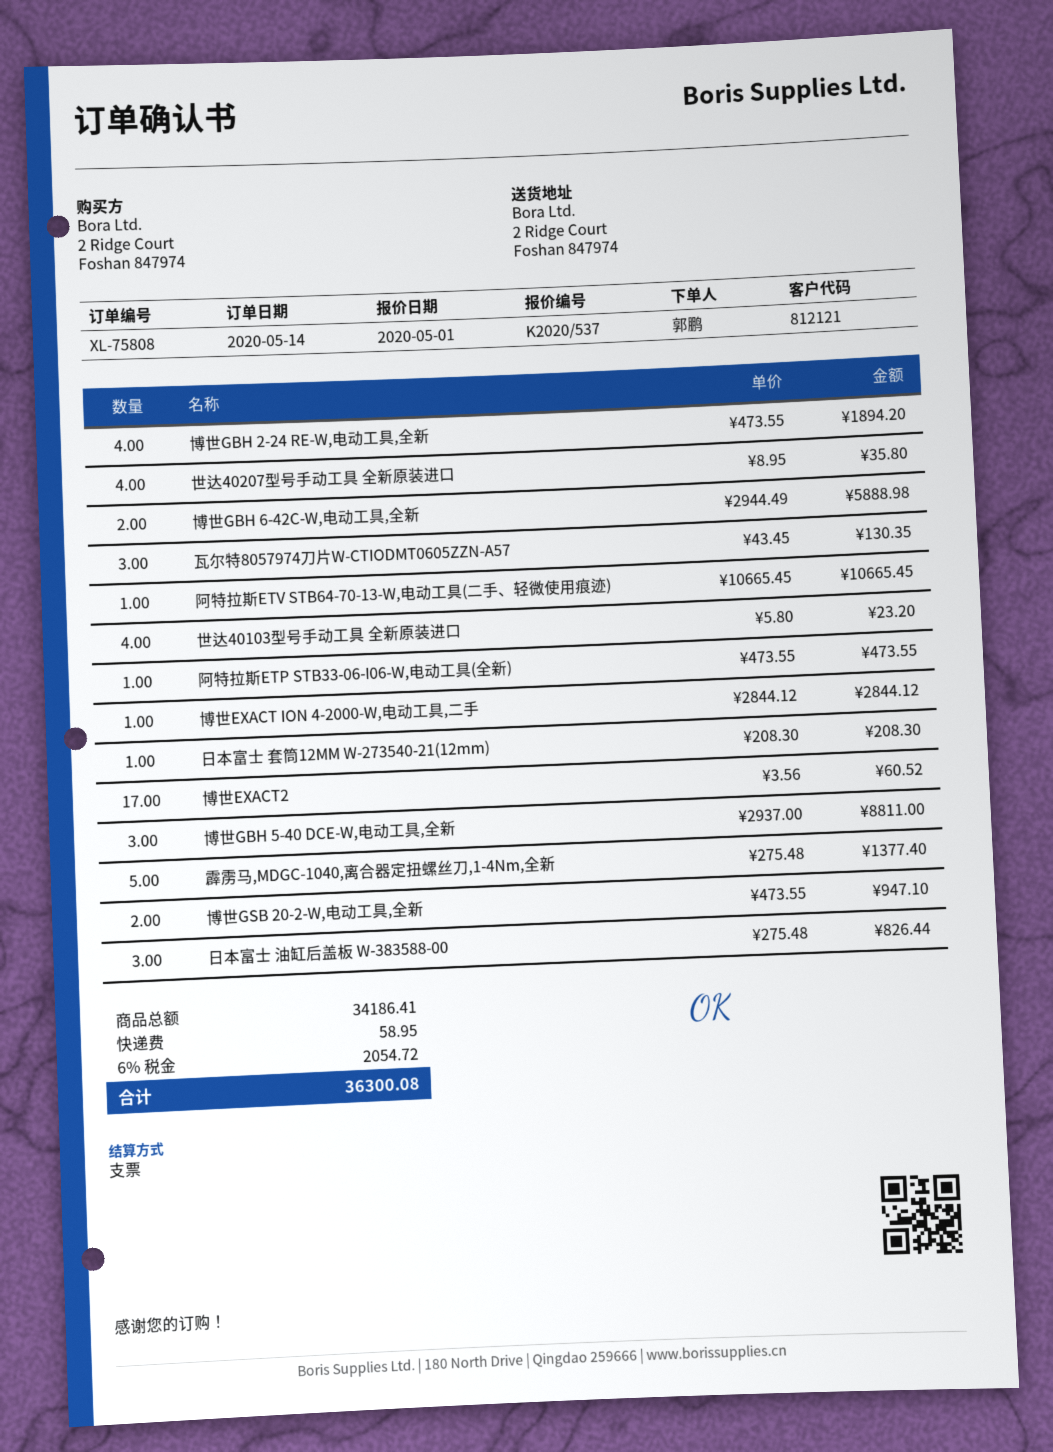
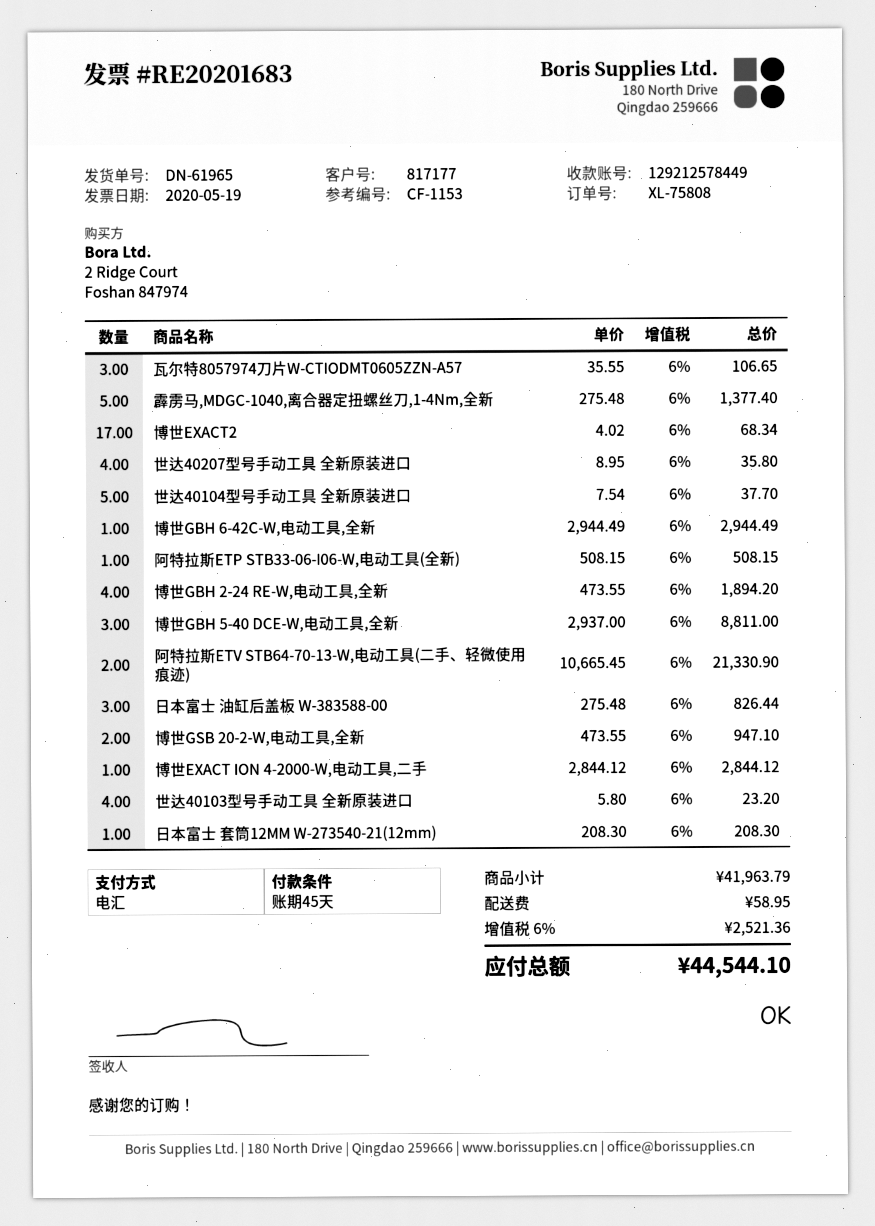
customer number: 812121 -> 817177
payment method: cheque -> bank transfer
博世GBH 6-42C-W,电动工具,全新: 2 x 2944.49 = 5888.98 -> 1 x 2944.49 = 2944.49
瓦尔特8057974刀片W-CTIODMT0605ZZN-A57: 3 x 43.45 = 130.35 -> 3 x 35.55 = 106.65
阿特拉斯ETV STB64-70-13-W,电动工具(二手、轻微使用痕迹): 1 x 10665.45 = 10665.45 -> 2 x 10665.45 = 21330.90
阿特拉斯ETP STB33-06-I06-W,电动工具(全新): 1 x 473.55 = 473.55 -> 1 x 508.15 = 508.15
博世EXACT2: 17 x 3.56 = 60.52 -> 17 x 4.02 = 68.34
世达40104型号手动工具 全新原装进口: none -> 5 x 7.54 = 37.70
subtotal: 34186.41 -> 41963.79
tax: 6% = 2054.72 -> 6% = 2521.36
total: 36300.08 -> 44544.10

